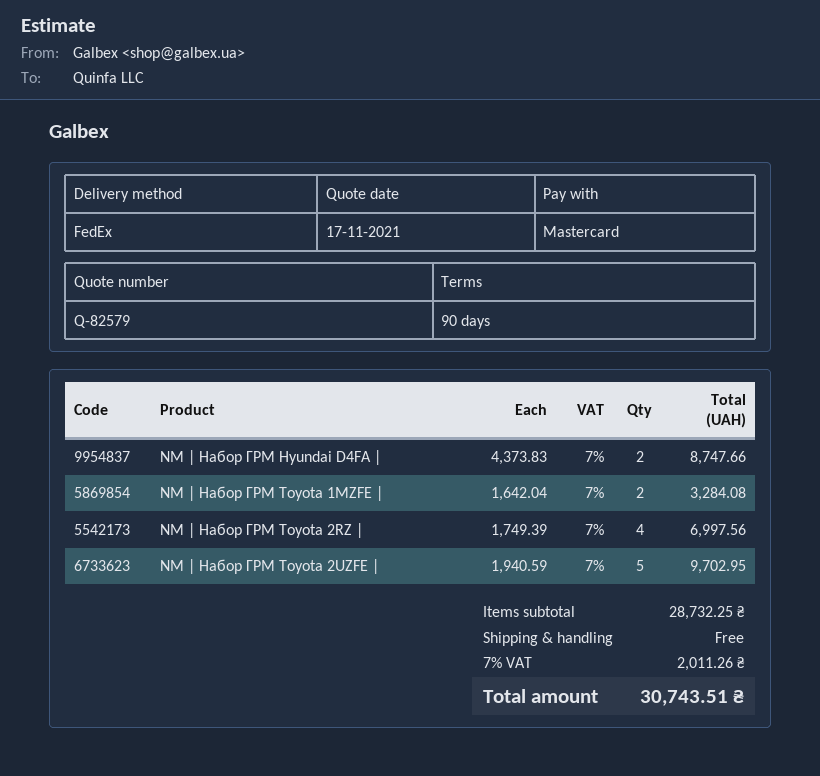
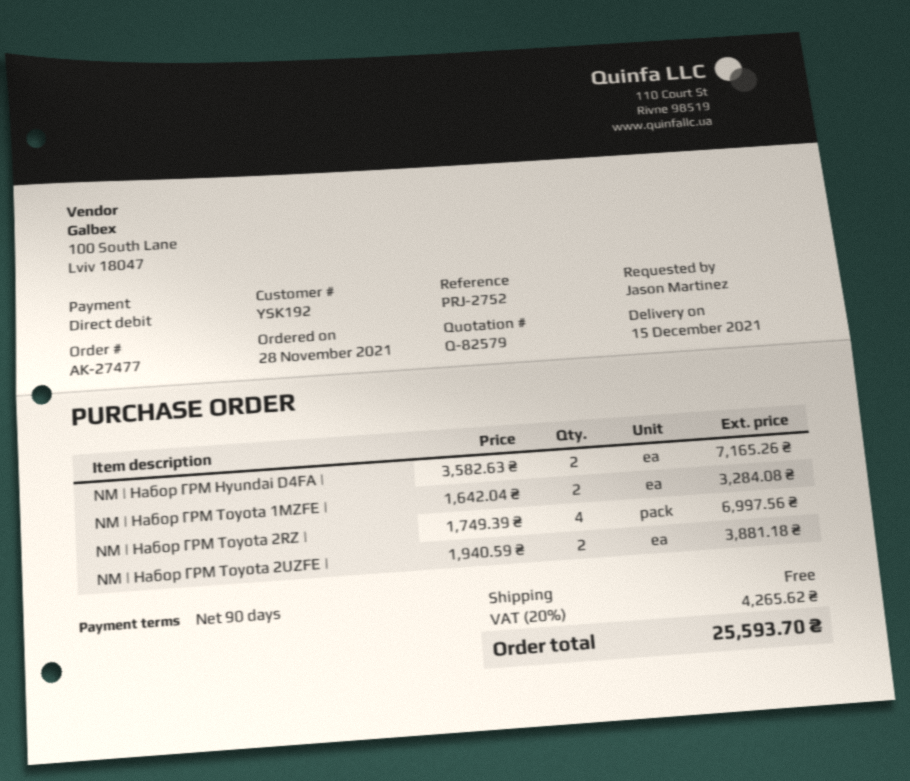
payment method: Mastercard -> direct debit
NM | Набор ГРМ Hyundai D4FA |: 2 x 4373.83 = 8747.66 -> 2 x 3582.63 = 7165.26
NM | Набор ГРМ Toyota 2UZFE |: 5 x 1940.59 = 9702.95 -> 2 x 1940.59 = 3881.18
tax: 7% = 2011.26 -> 20% = 4265.62
total: 30743.51 -> 25593.70

